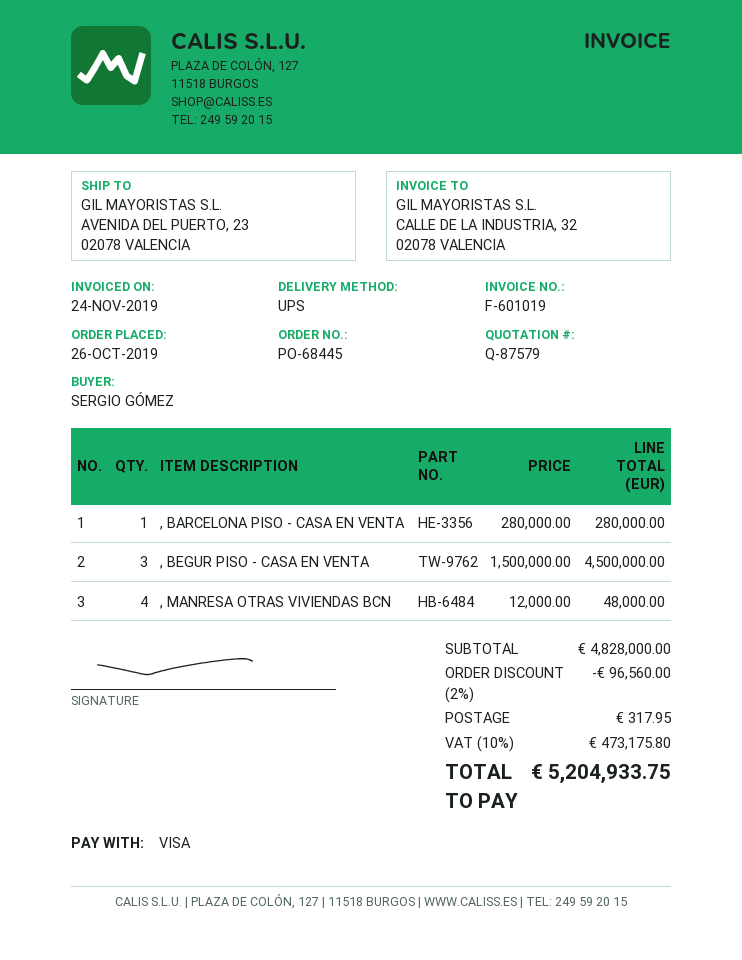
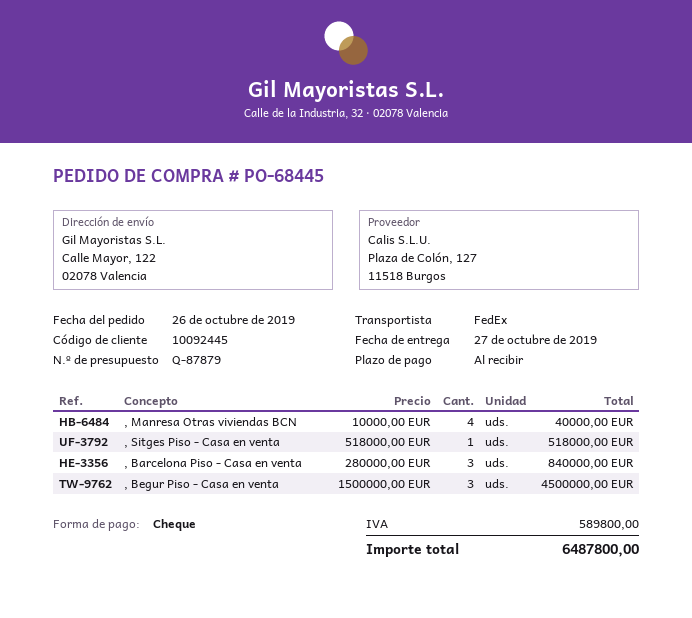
quote number: Q-87579 -> Q-87879
payment method: Visa -> cheque
shipping method: UPS -> FedEx
ship to: AVENIDA DEL PUERTO, 23, 02078 VALENCIA -> Calle Mayor, 122, 02078 Valencia
, BARCELONA PISO - CASA EN VENTA: 1 x 280000.00 = 280000.00 -> 3 x 280000.00 = 840000.00
, MANRESA OTRAS VIVIENDAS BCN: 4 x 12000.00 = 48000.00 -> 4 x 10000.00 = 40000.00
, Sitges Piso - Casa en venta: none -> 1 x 518000.00 = 518000.00
discount: 2% = 96560.00 -> none
shipping: 317.95 -> none
tax: 473175.80 -> 589800.00
total: 5204933.75 -> 6487800.00

